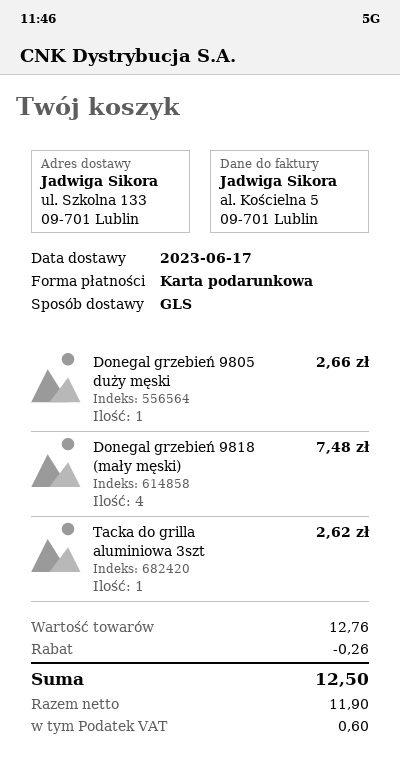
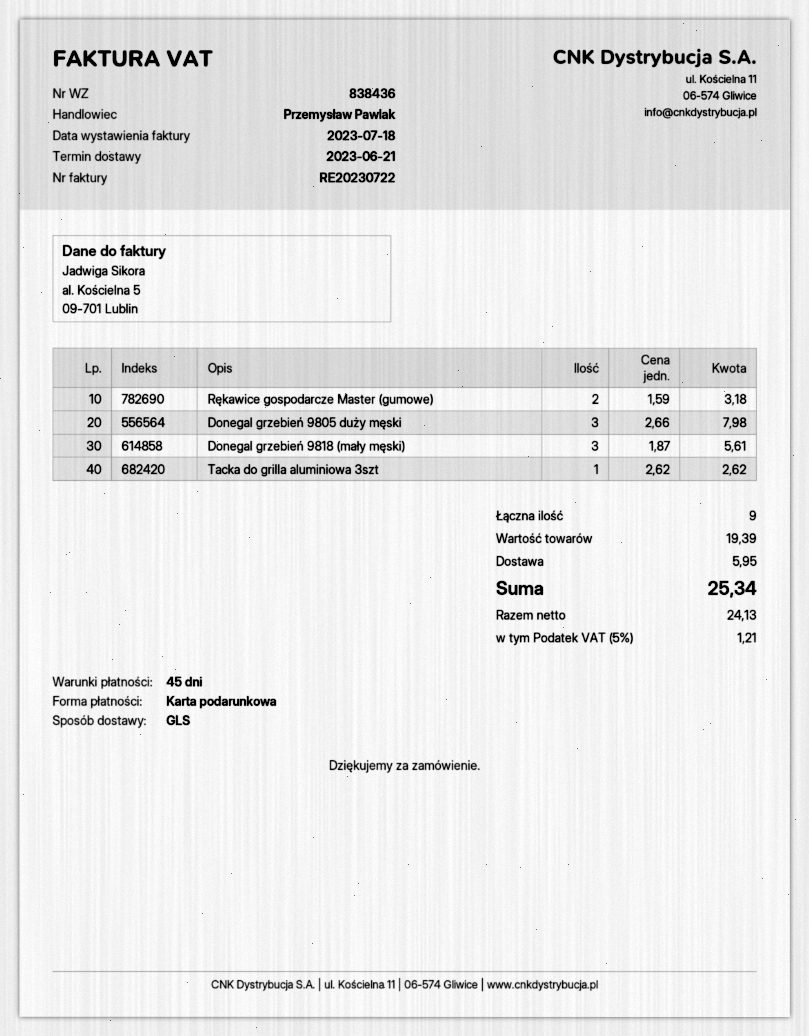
delivery date: 2023-06-17 -> 2023-06-21
Donegal grzebień 9805 duży męski: 1 for 2.66 -> 3 for 7.98
Donegal grzebień 9818 (mały męski): 4 for 7.48 -> 3 for 5.61
Rękawice gospodarcze Master (gumowe): none -> 2 for 3.18
subtotal: 12.76 -> 19.39
discount: 0.26 -> none
shipping: none -> 5.95
net: 11.90 -> 24.13
tax: 0.60 -> 1.21
total: 12.50 -> 25.34

